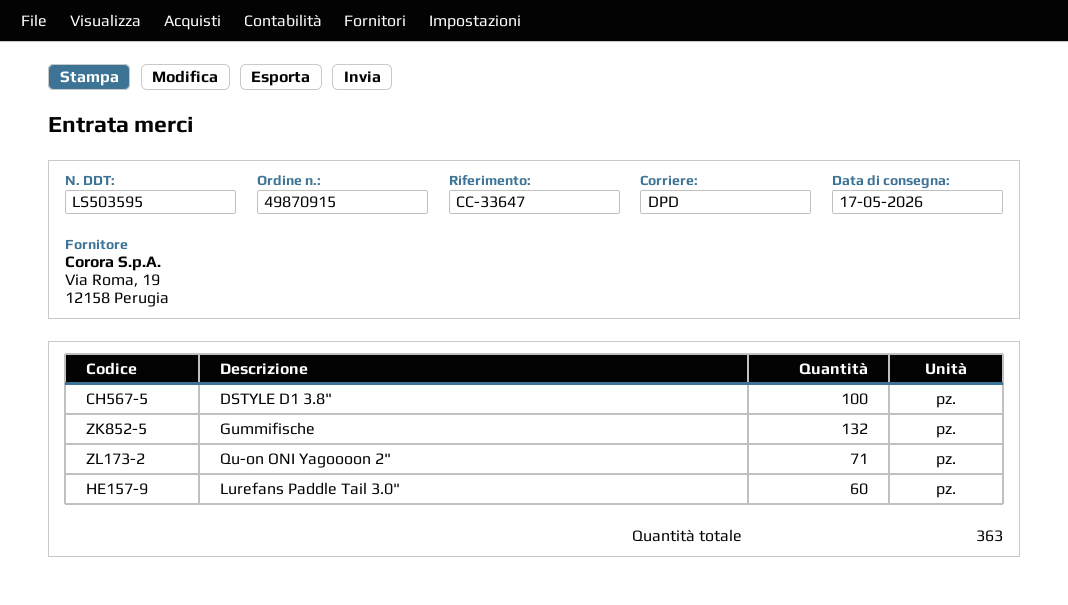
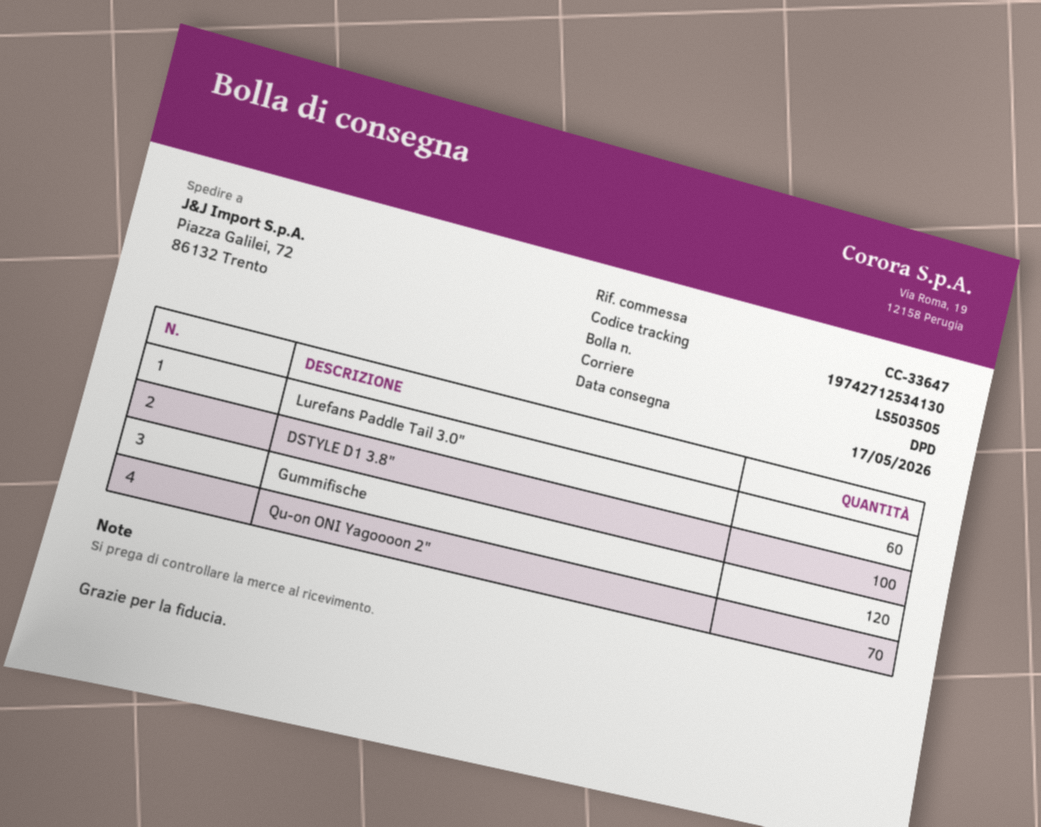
delivery note number: LS503595 -> LS503505
Gummifische: 132 -> 120
Qu-on ONI Yagoooon 2": 71 -> 70

